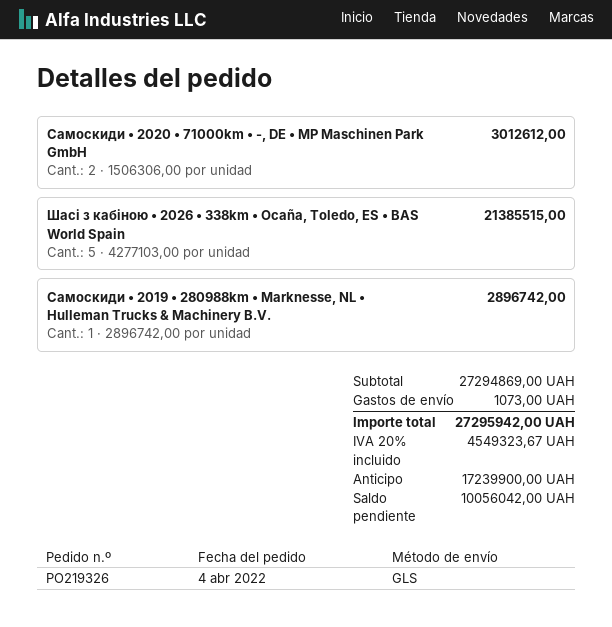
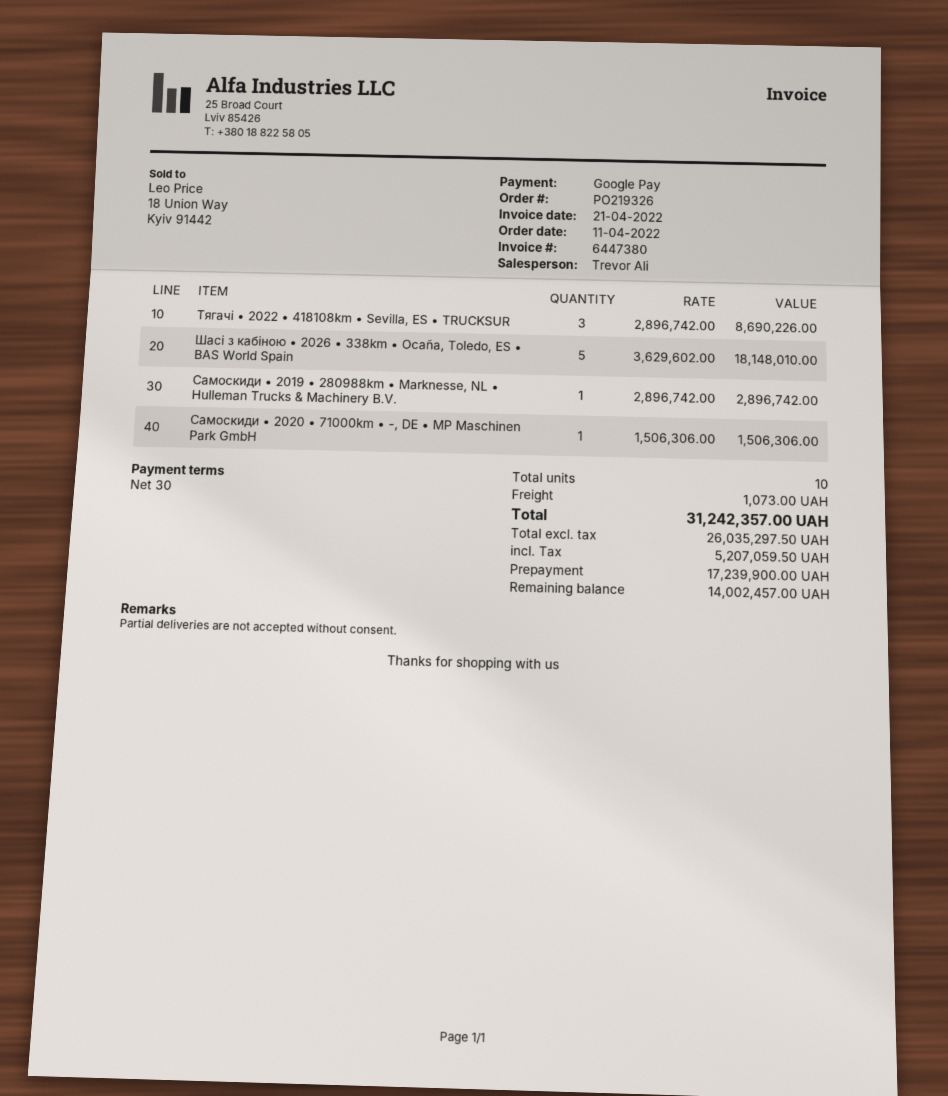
order date: 2022-04-04 -> 2022-04-11
Самоскиди • 2020 • 71000km • -, DE • MP Maschinen Park GmbH: 2 x 1506306.00 = 3012612.00 -> 1 x 1506306.00 = 1506306.00
Шасі з кабіною • 2026 • 338km • Ocaña, Toledo, ES • BAS World Spain: 5 x 4277103.00 = 21385515.00 -> 5 x 3629602.00 = 18148010.00
Тягачі • 2022 • 418108km • Sevilla, ES • TRUCKSUR: none -> 3 x 2896742.00 = 8690226.00
tax: 4549323.67 -> 5207059.50
total: 27295942.00 -> 31242357.00
balance: 10056042.00 -> 14002457.00

